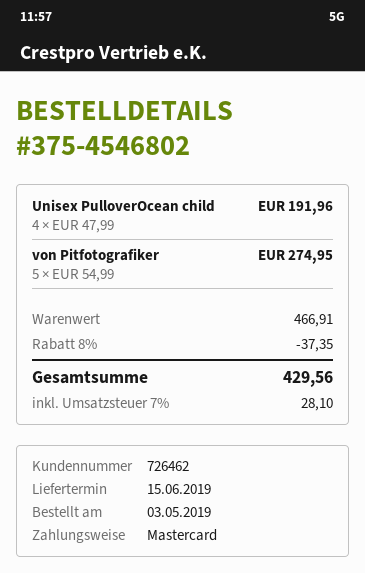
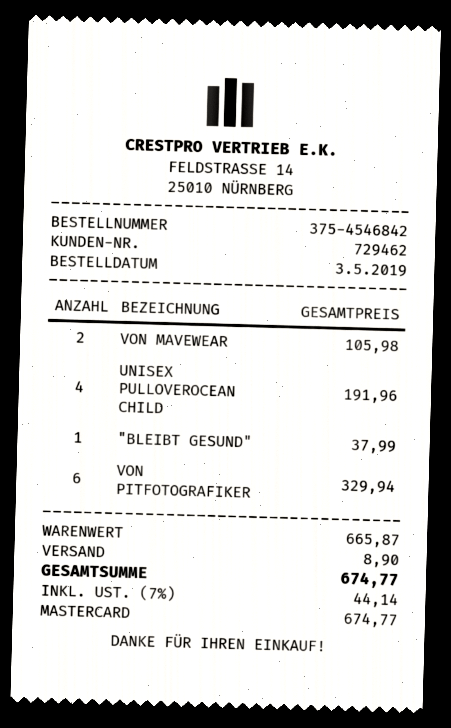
order number: 375-4546802 -> 375-4546842
customer number: 726462 -> 729462
von Pitfotografiker: 5 for 274.95 -> 6 for 329.94
VON MAVEWEAR: none -> 2 for 105.98
"BLEIBT GESUND": none -> 1 for 37.99
subtotal: 466.91 -> 665.87
discount: 8% = 37.35 -> none
shipping: none -> 8.90
tax: 7% = 28.10 -> 7% = 44.14
total: 429.56 -> 674.77

